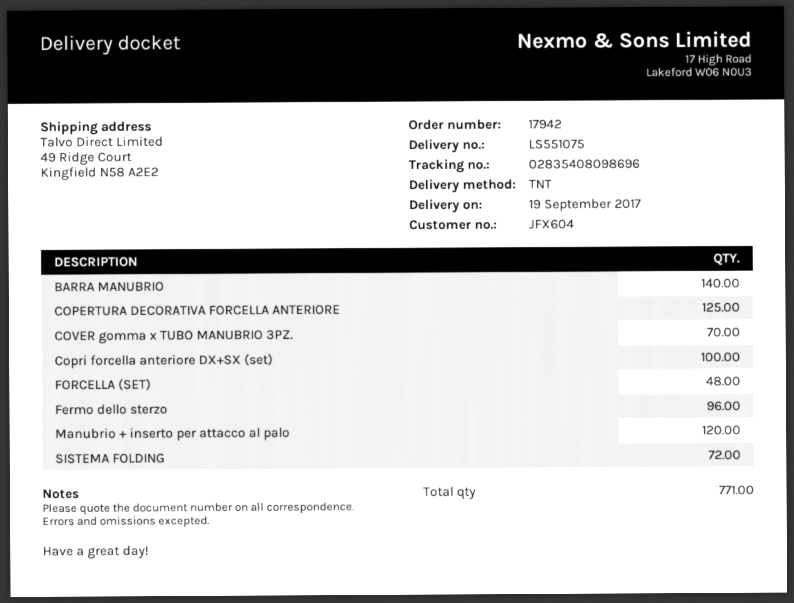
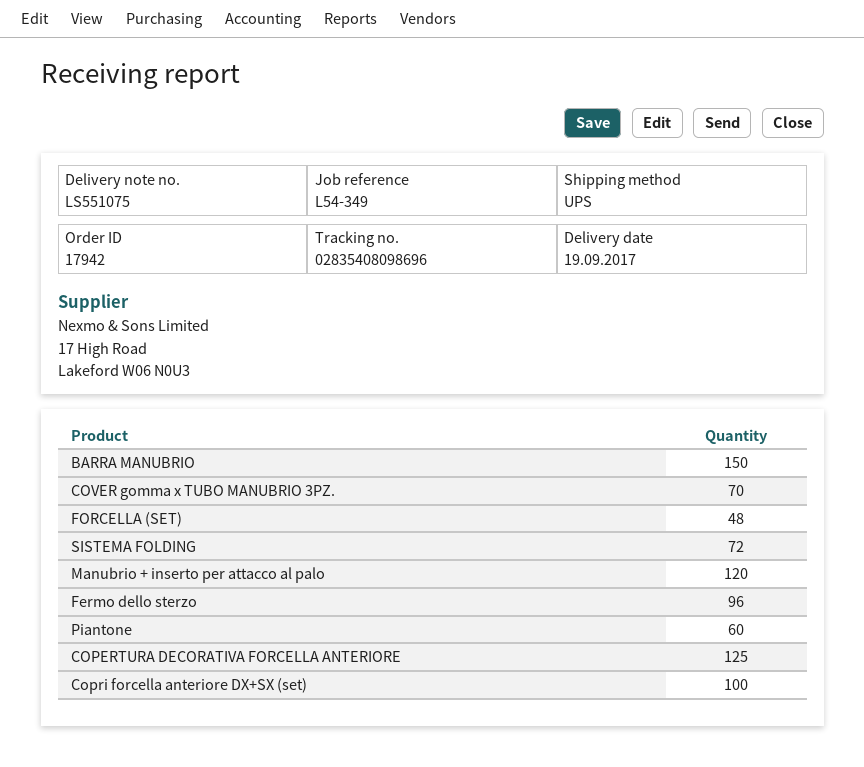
shipping method: TNT -> UPS
BARRA MANUBRIO: 140 -> 150
Piantone: none -> 60

